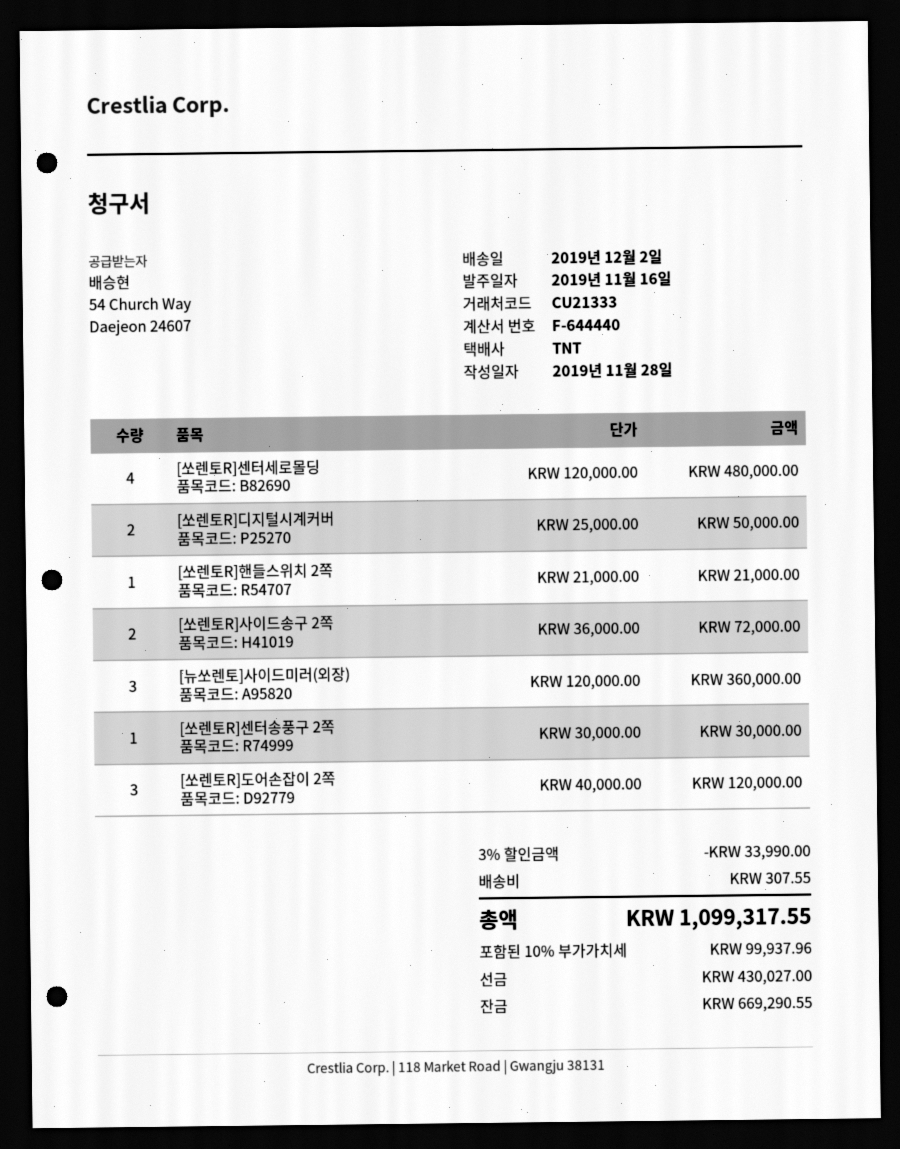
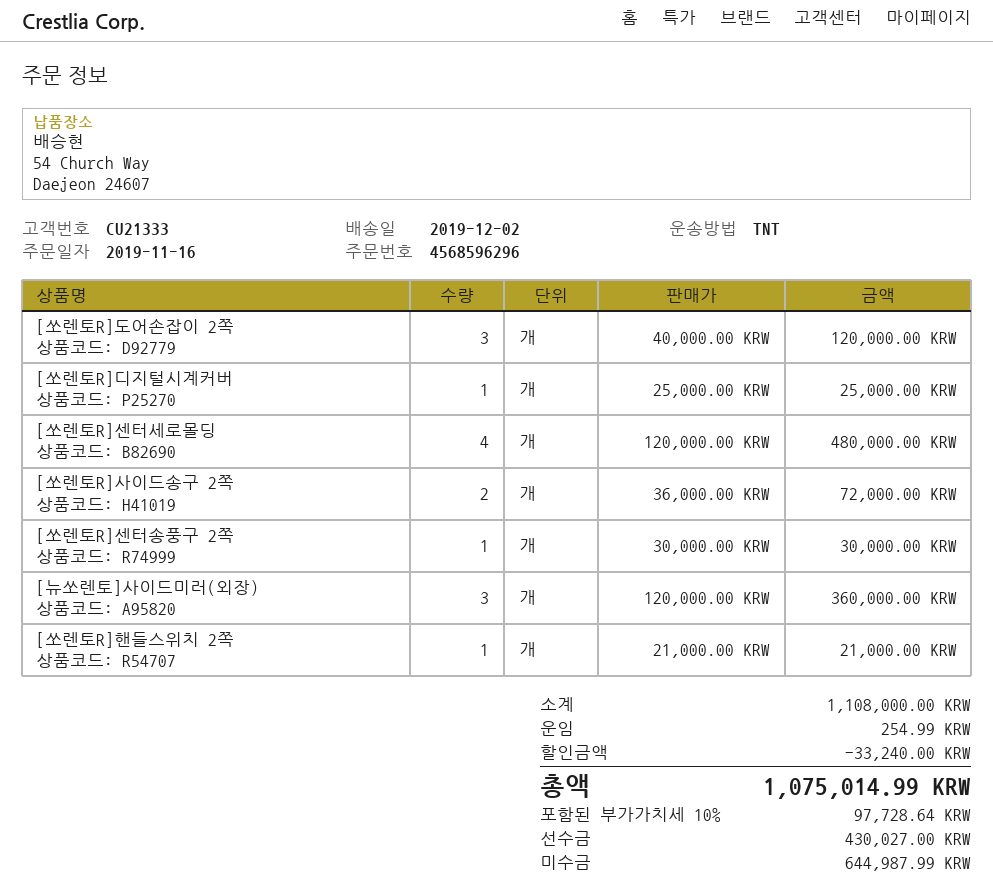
[쏘렌토R]디지털시계커버: 2 x 25000.00 = 50000.00 -> 1 x 25000.00 = 25000.00
discount: 33990.00 -> 33240.00
shipping: 307.55 -> 254.99
tax: 10% = 99937.96 -> 10% = 97728.64
total: 1099317.55 -> 1075014.99
balance: 669290.55 -> 644987.99

